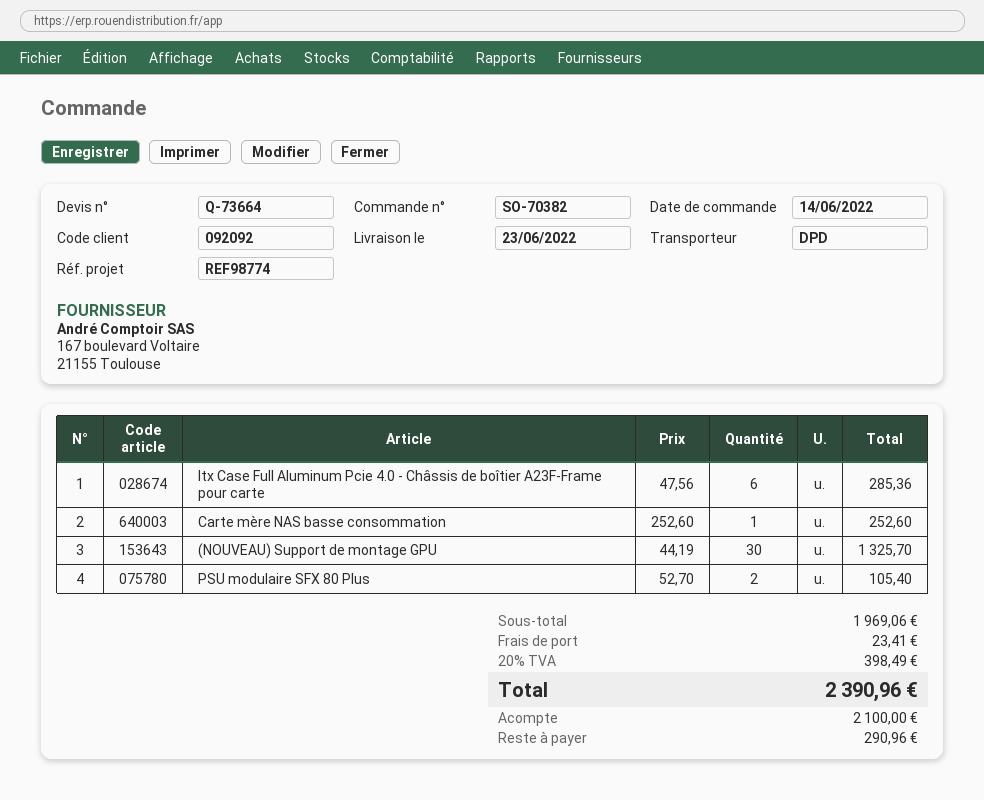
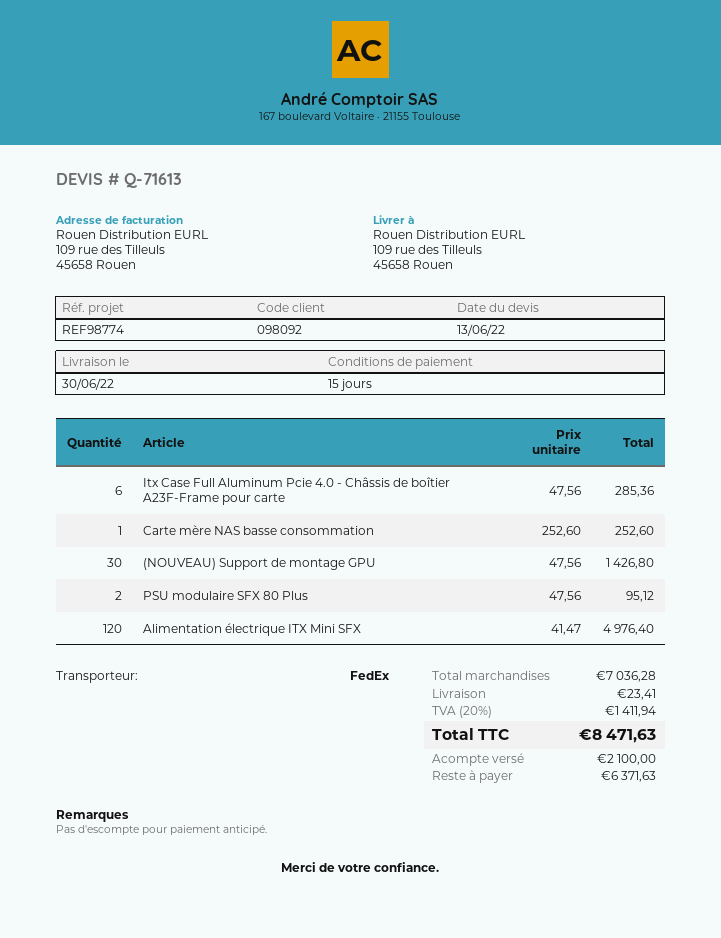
quote number: Q-73664 -> Q-71613
delivery date: 2022-06-23 -> 2022-06-30
customer number: 092092 -> 098092
shipping method: DPD -> FedEx
(NOUVEAU) Support de montage GPU: 30 x 44.19 = 1325.70 -> 30 x 47.56 = 1426.80
PSU modulaire SFX 80 Plus: 2 x 52.70 = 105.40 -> 2 x 47.56 = 95.12
Alimentation électrique ITX Mini SFX: none -> 120 x 41.47 = 4976.40
subtotal: 1969.06 -> 7036.28
tax: 20% = 398.49 -> 20% = 1411.94
total: 2390.96 -> 8471.63
balance: 290.96 -> 6371.63

